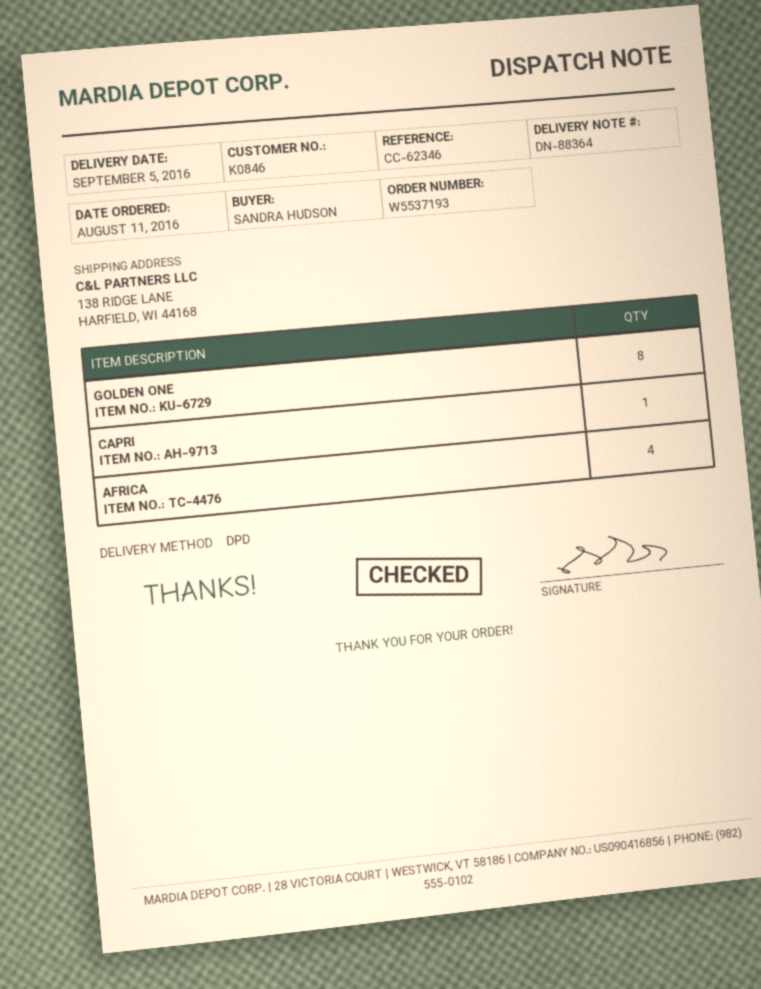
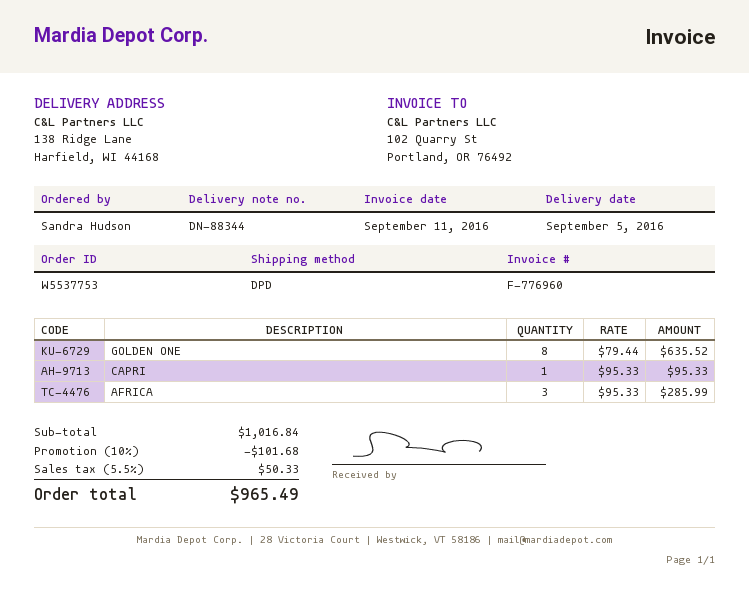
order number: W5537193 -> W5537753
delivery note number: DN-88364 -> DN-88344
AFRICA: 4 -> 3

